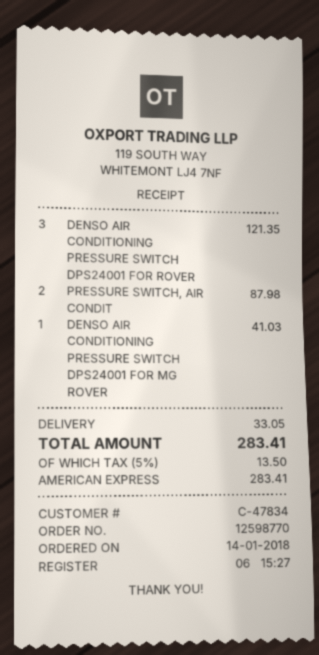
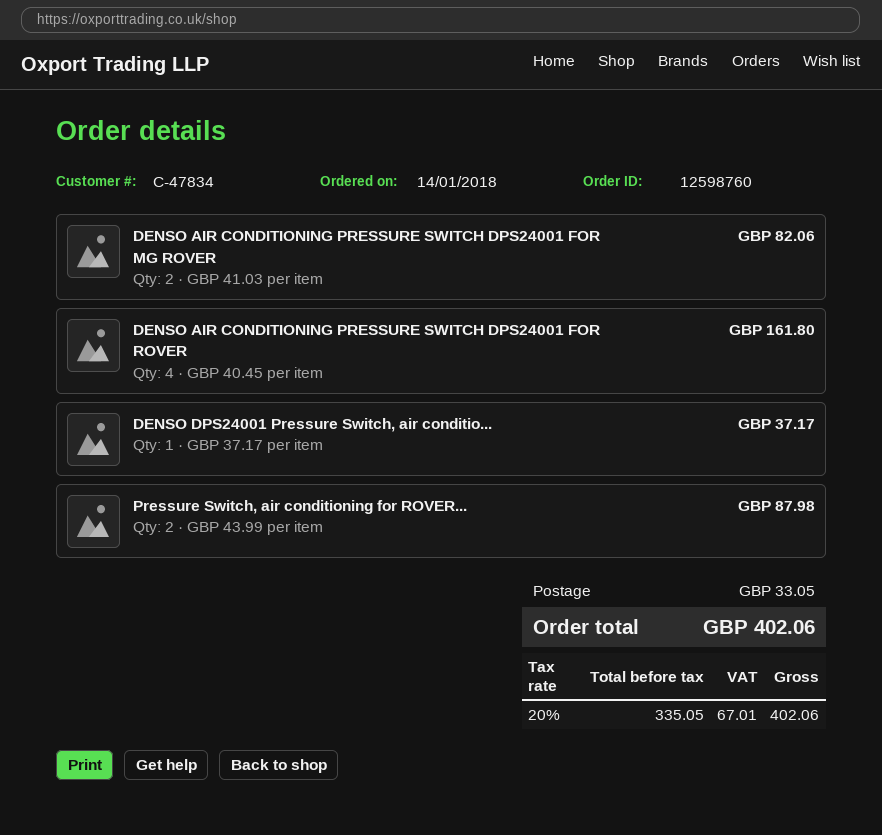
order number: 12598770 -> 12598760
DENSO AIR CONDITIONING PRESSURE SWITCH DPS24001 FOR ROVER: 3 for 121.35 -> 4 for 161.80
DENSO AIR CONDITIONING PRESSURE SWITCH DPS24001 FOR MG ROVER: 1 for 41.03 -> 2 for 82.06
DENSO DPS24001 Pressure Switch, air conditio...: none -> 1 for 37.17
tax: 5% = 13.50 -> 20% = 67.01
total: 283.41 -> 402.06

